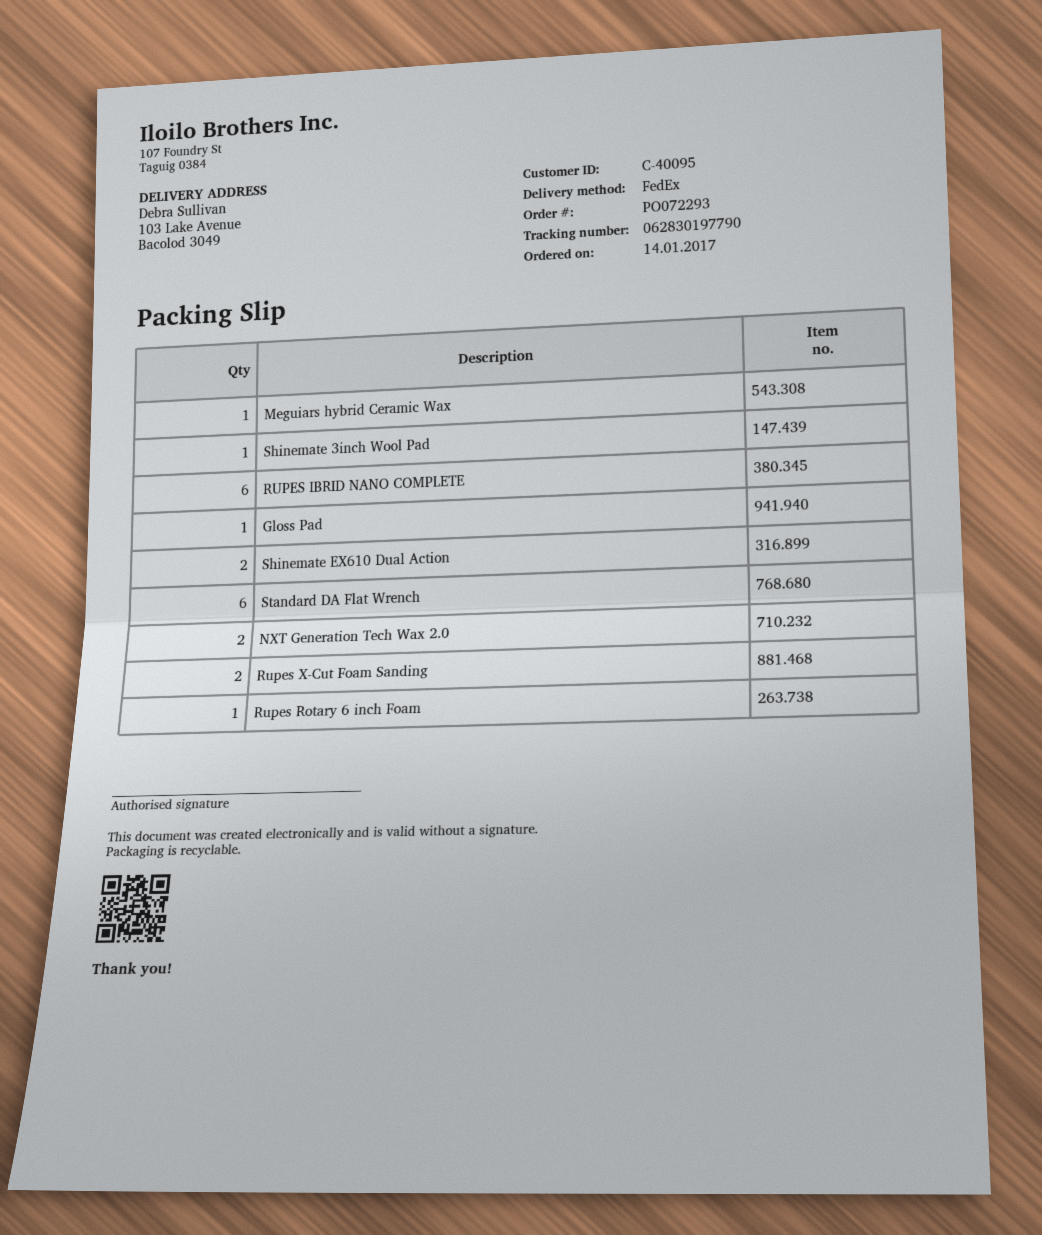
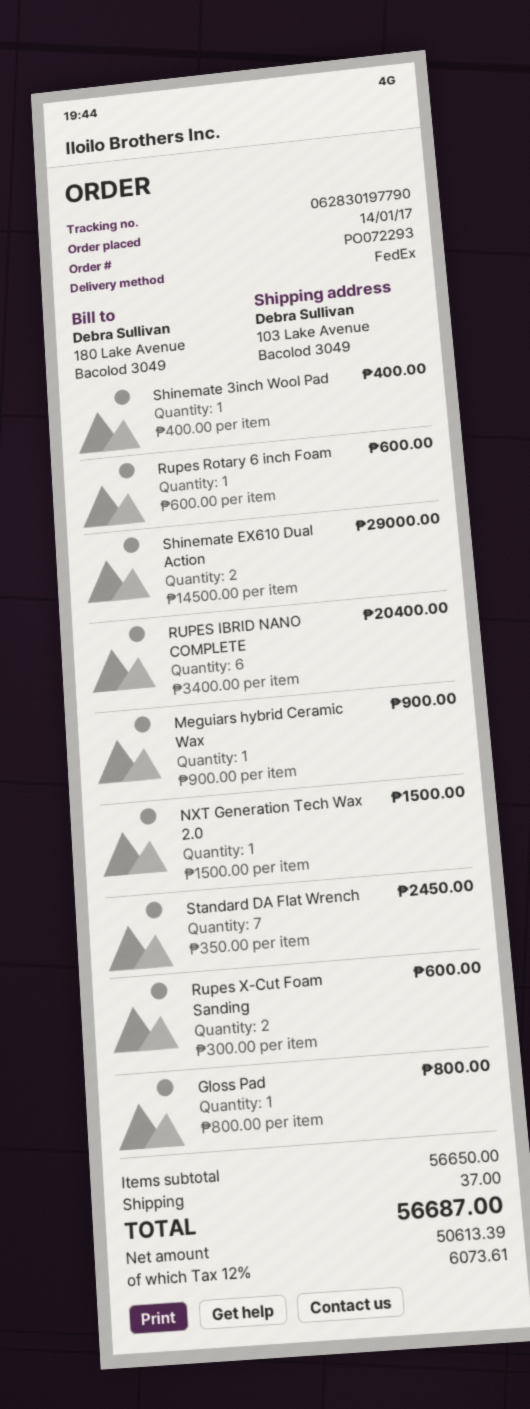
Standard DA Flat Wrench: 6 -> 7
NXT Generation Tech Wax 2.0: 2 -> 1

